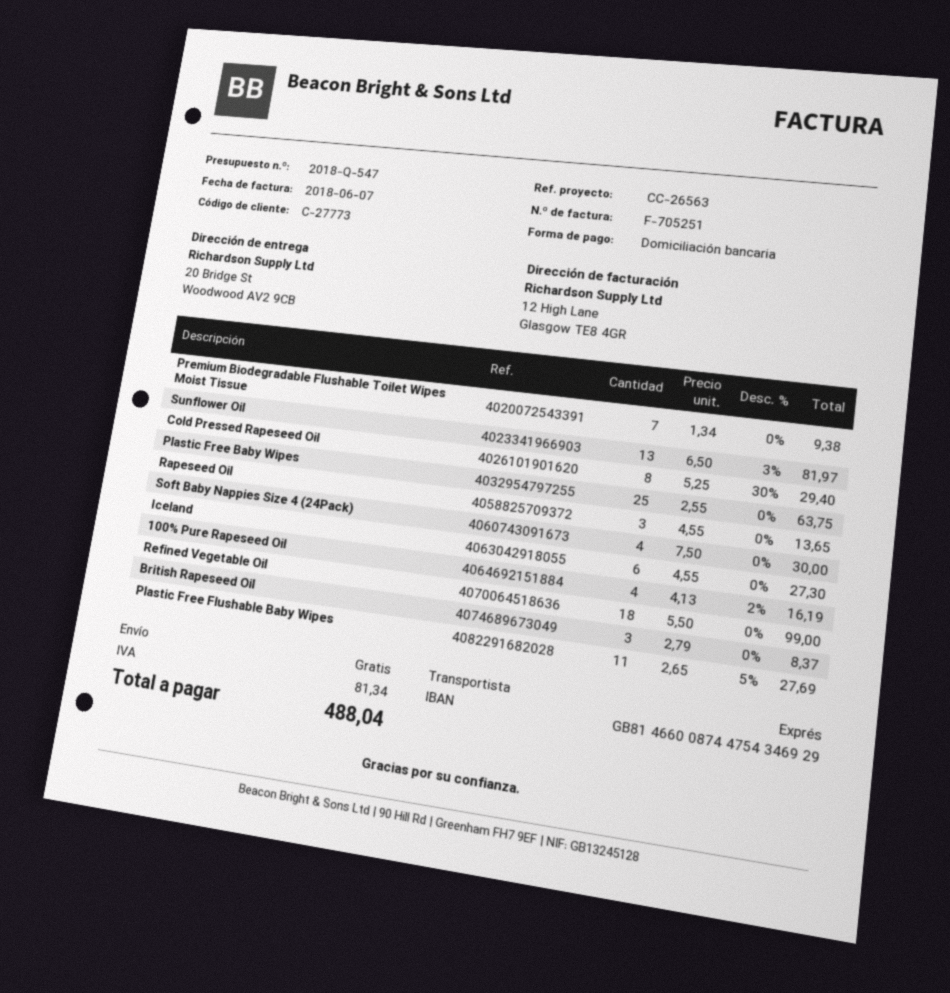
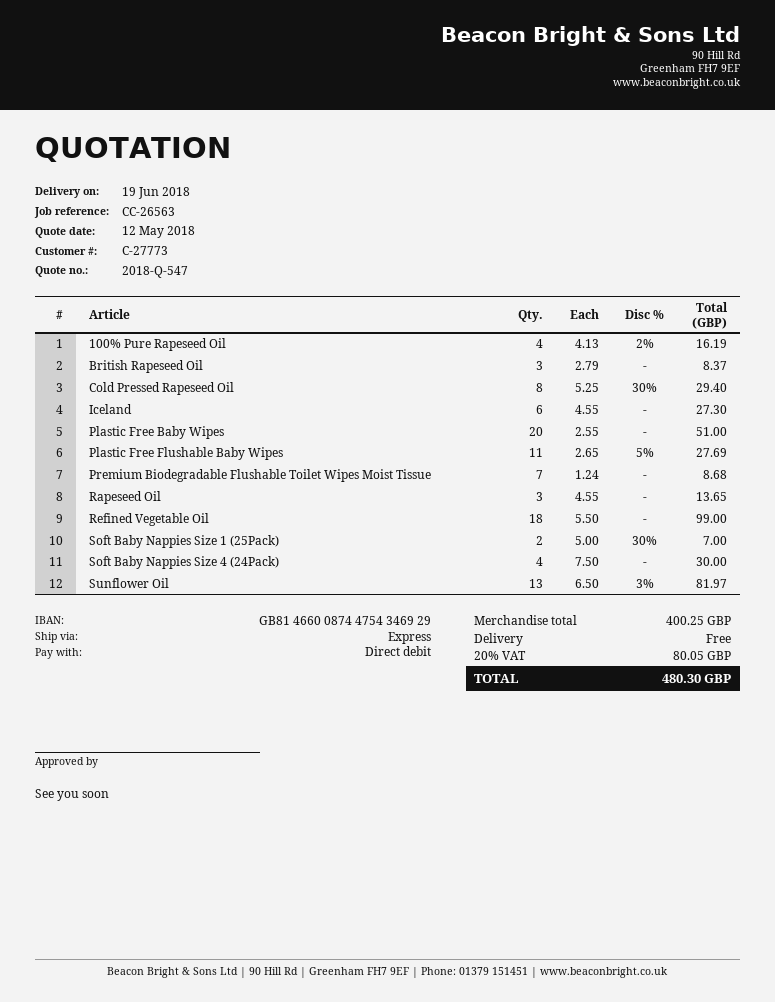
Premium Biodegradable Flushable Toilet Wipes Moist Tissue: 7 x 1.34 = 9.38 -> 7 x 1.24 = 8.68
Plastic Free Baby Wipes: 25 x 2.55 = 63.75 -> 20 x 2.55 = 51.00
Soft Baby Nappies Size 1 (25Pack): none -> 2 x 5.00 - 30% = 7.00
tax: 81.34 -> 80.05
total: 488.04 -> 480.30

